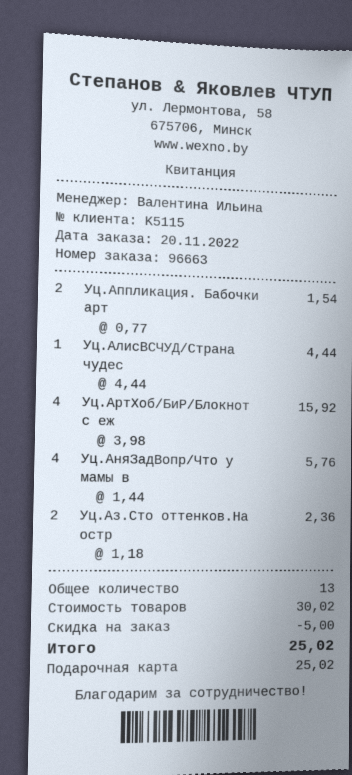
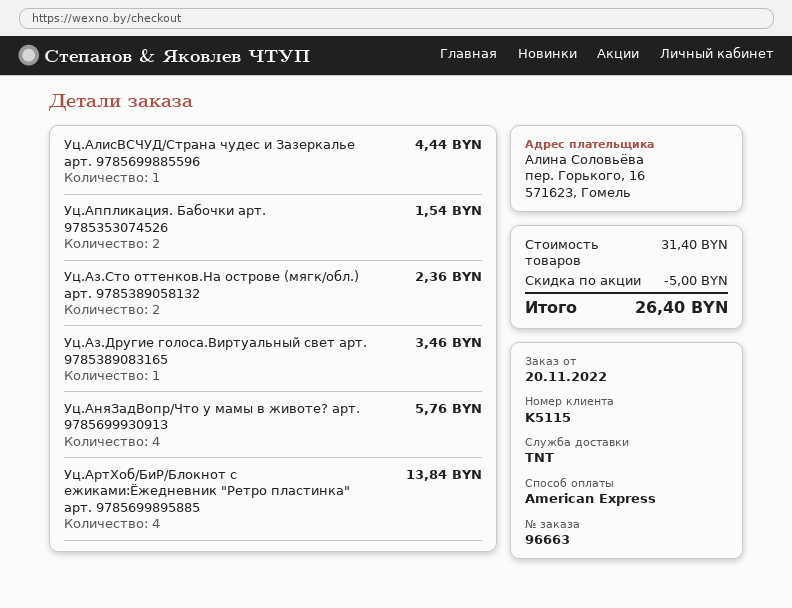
payment method: gift card -> American Express
Уц.АртХоб/БиР/Блокнот с еж: 4 for 15.92 -> 4 for 13.84
Уц.Аз.Другие голоса.Виртуальный свет арт. 9785389083165: none -> 1 for 3.46
subtotal: 30.02 -> 31.40
total: 25.02 -> 26.40

